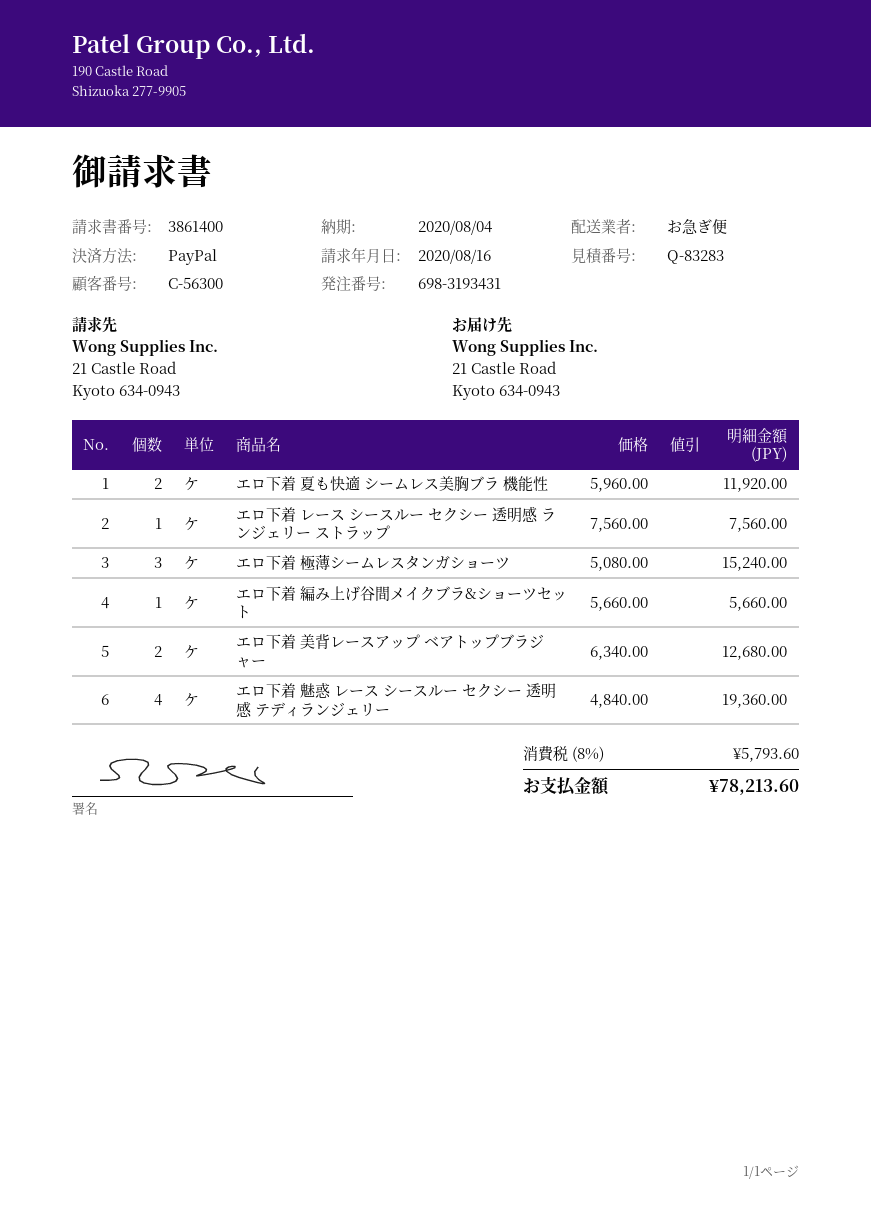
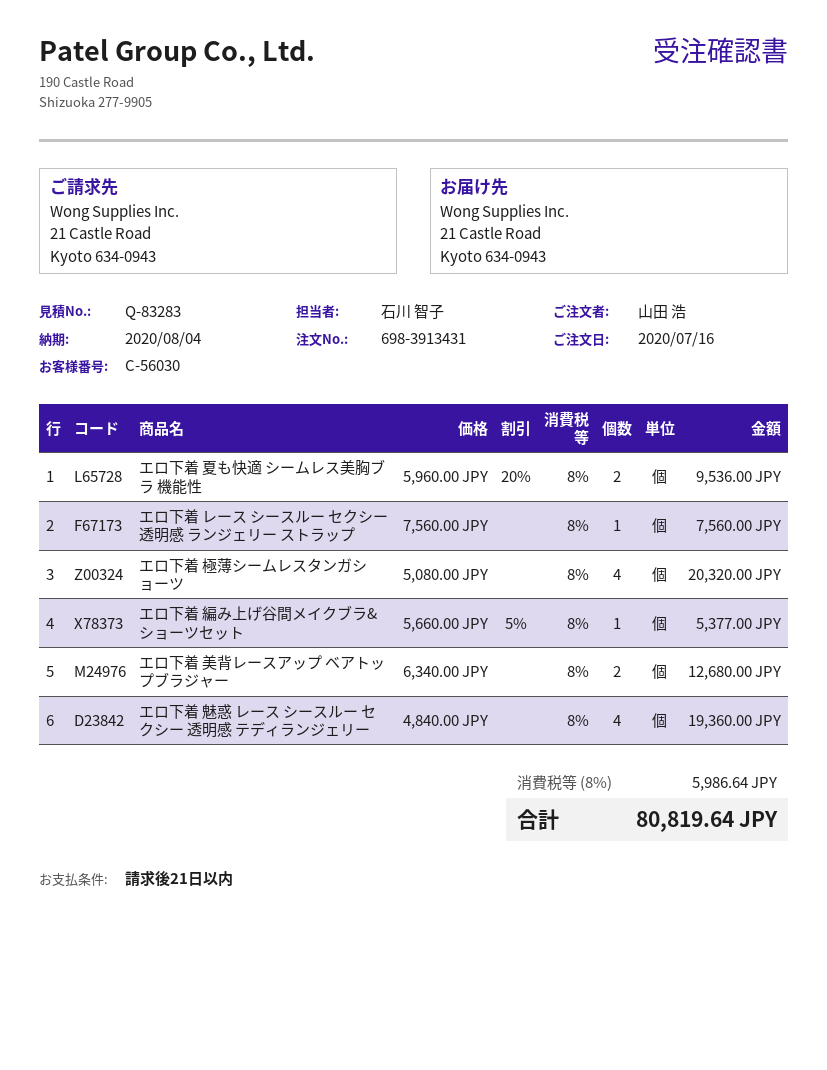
order number: 698-3193431 -> 698-3913431
customer number: C-56300 -> C-56030
エロ下着 夏も快適 シームレス美胸ブラ 機能性: 2 x 5960.00 = 11920.00 -> 2 x 5960.00 - 20% = 9536.00
エロ下着 極薄シームレスタンガショーツ: 3 x 5080.00 = 15240.00 -> 4 x 5080.00 = 20320.00
エロ下着 編み上げ谷間メイクブラ&ショーツセット: 1 x 5660.00 = 5660.00 -> 1 x 5660.00 - 5% = 5377.00
tax: 8% = 5793.60 -> 8% = 5986.64
total: 78213.60 -> 80819.64

